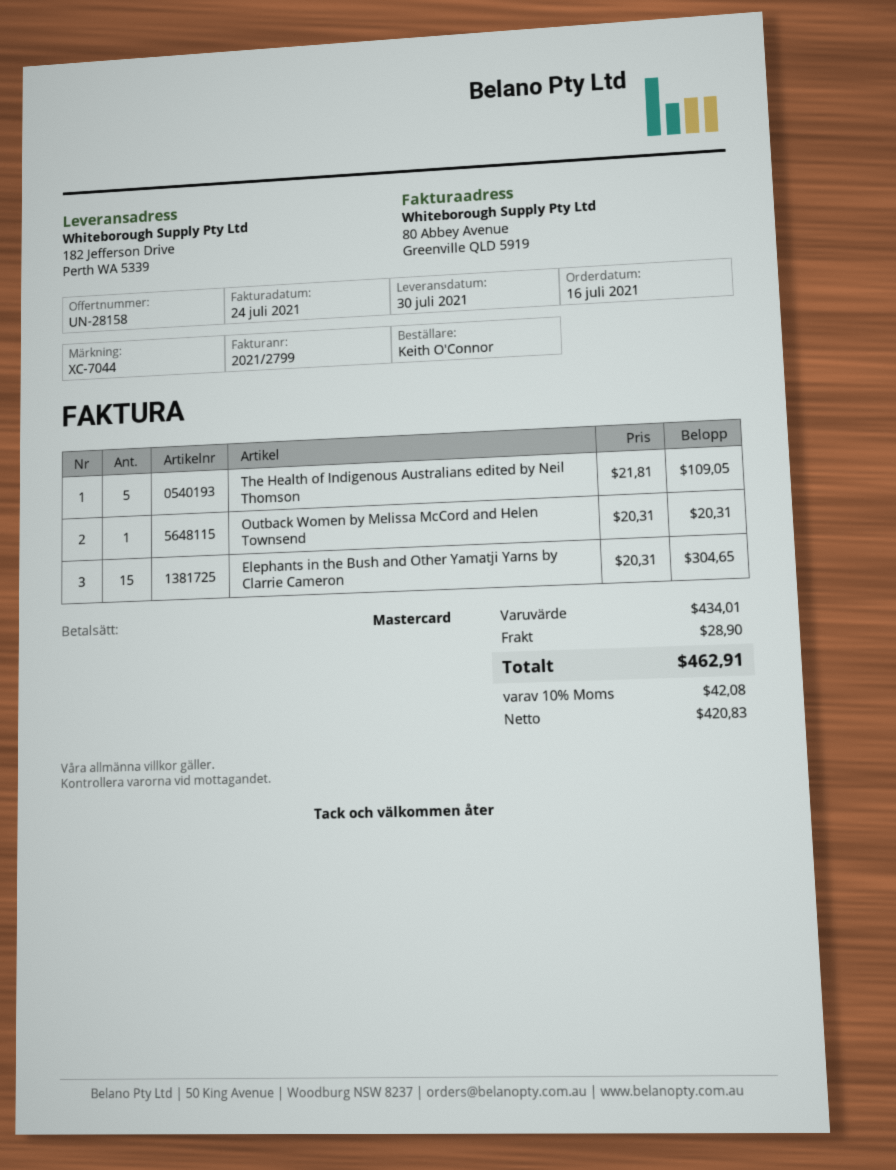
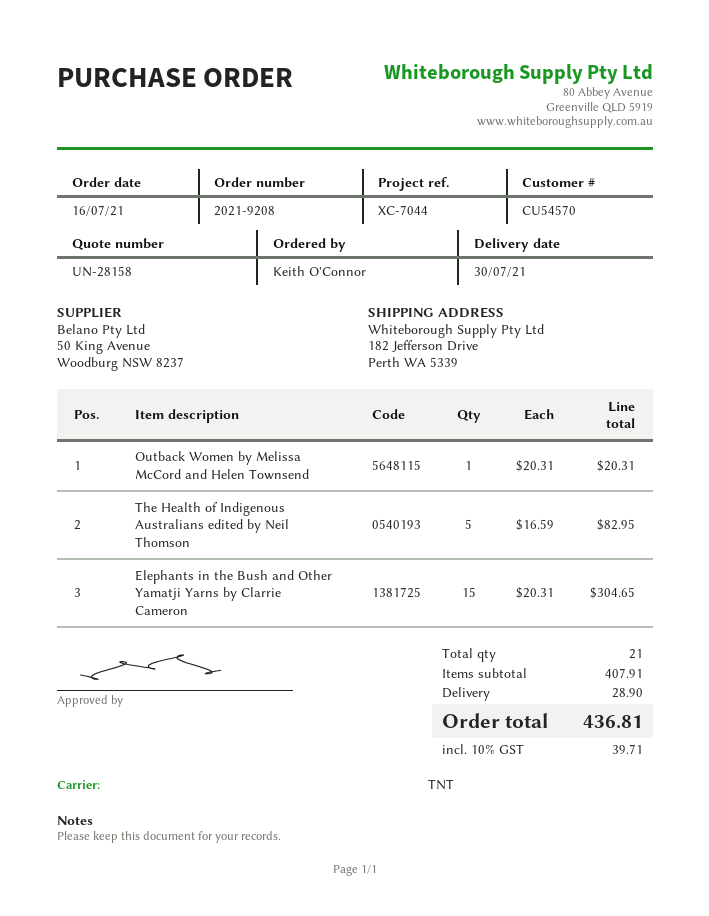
The Health of Indigenous Australians edited by Neil Thomson: 5 x 21.81 = 109.05 -> 5 x 16.59 = 82.95
subtotal: 434.01 -> 407.91
tax: 10% = 42.08 -> 10% = 39.71
total: 462.91 -> 436.81

